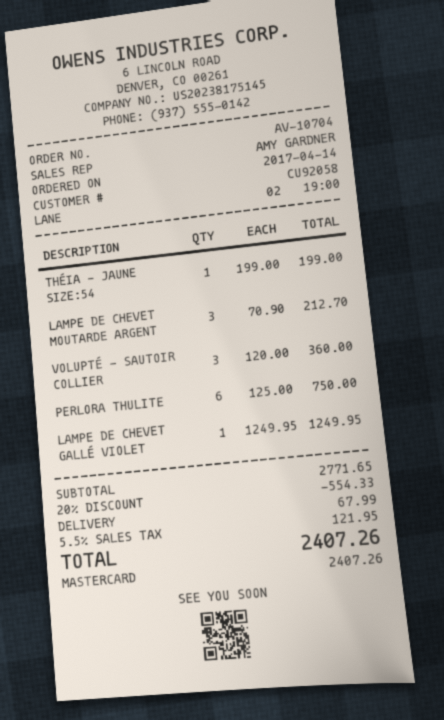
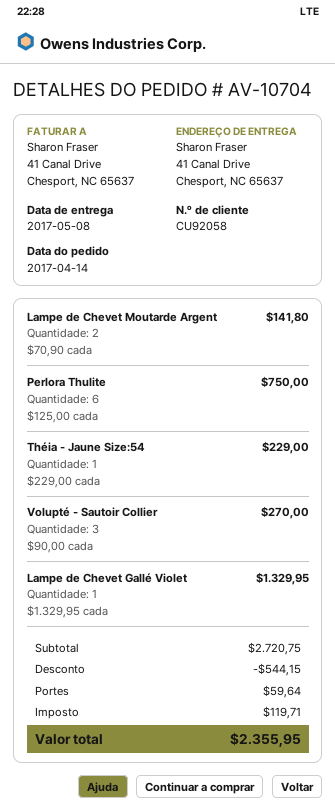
THÉIA - JAUNE SIZE:54: 1 x 199.00 = 199.00 -> 1 x 229.00 = 229.00
LAMPE DE CHEVET MOUTARDE ARGENT: 3 x 70.90 = 212.70 -> 2 x 70.90 = 141.80
VOLUPTÉ - SAUTOIR COLLIER: 3 x 120.00 = 360.00 -> 3 x 90.00 = 270.00
LAMPE DE CHEVET GALLÉ VIOLET: 1 x 1249.95 = 1249.95 -> 1 x 1329.95 = 1329.95
subtotal: 2771.65 -> 2720.75
discount: 554.33 -> 544.15
shipping: 67.99 -> 59.64
tax: 121.95 -> 119.71
total: 2407.26 -> 2355.95

